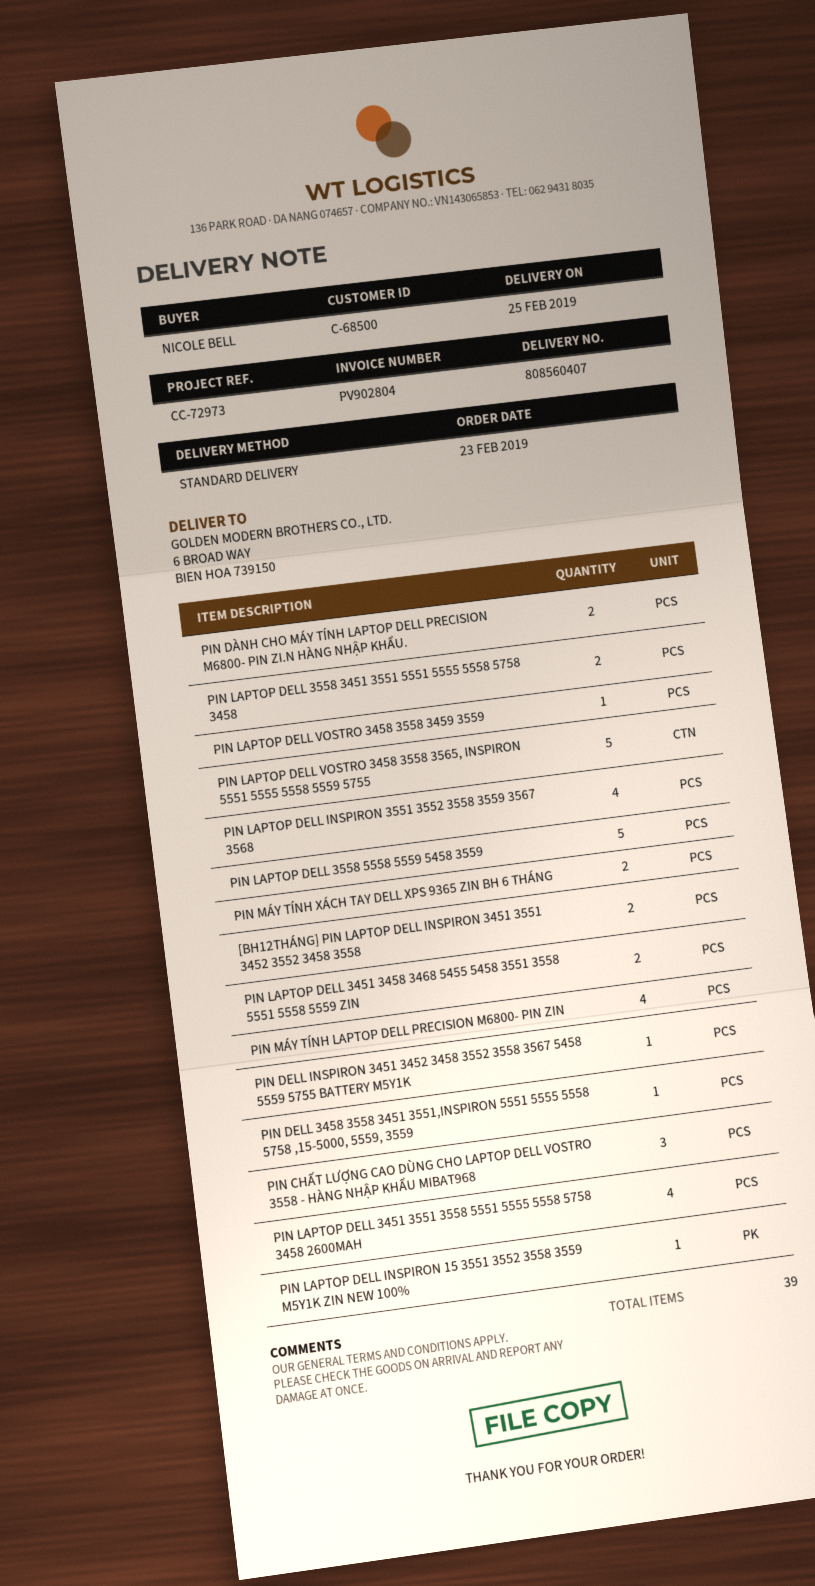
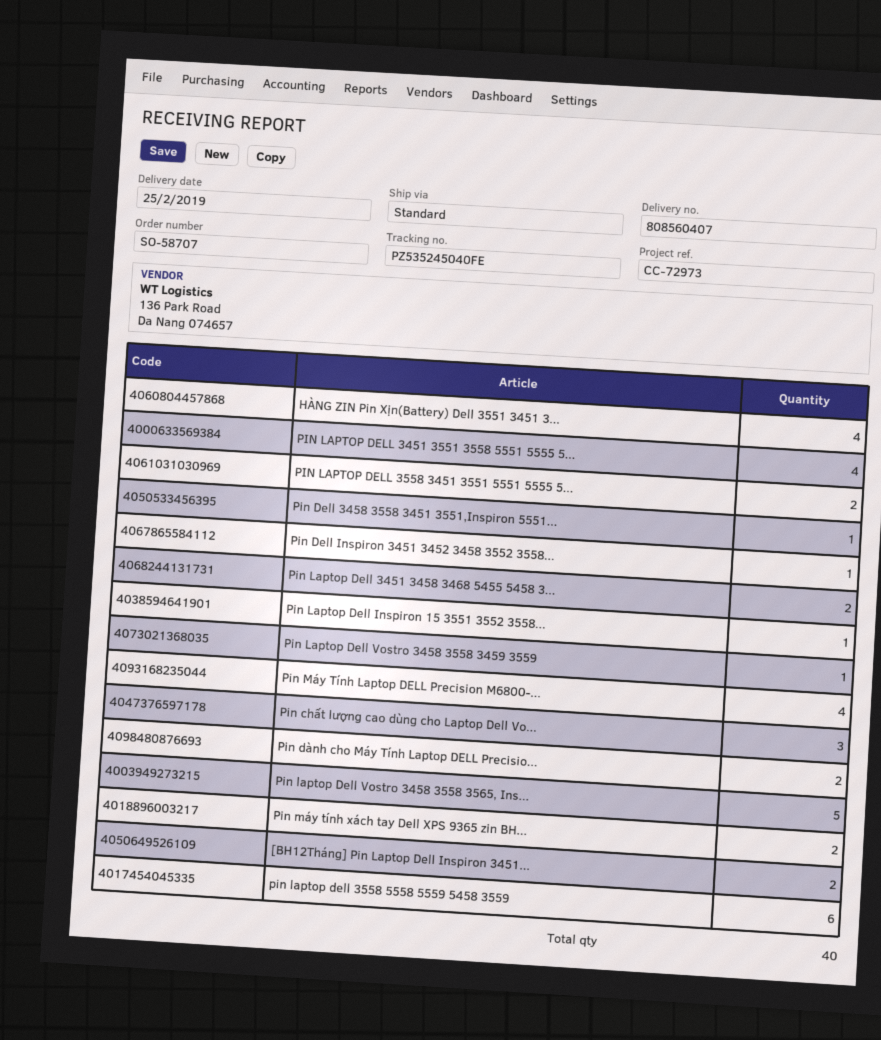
PIN LAPTOP DELL INSPIRON 3551 3552 3558 3559 3567 3568: 4 -> none
PIN LAPTOP DELL 3558 5558 5559 5458 3559: 5 -> 6
HÀNG ZIN Pin Xịn(Battery) Dell 3551 3451 3...: none -> 4
total quantity: 39 -> 40

